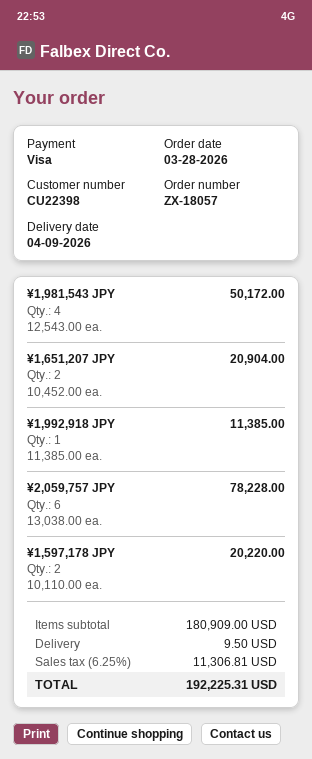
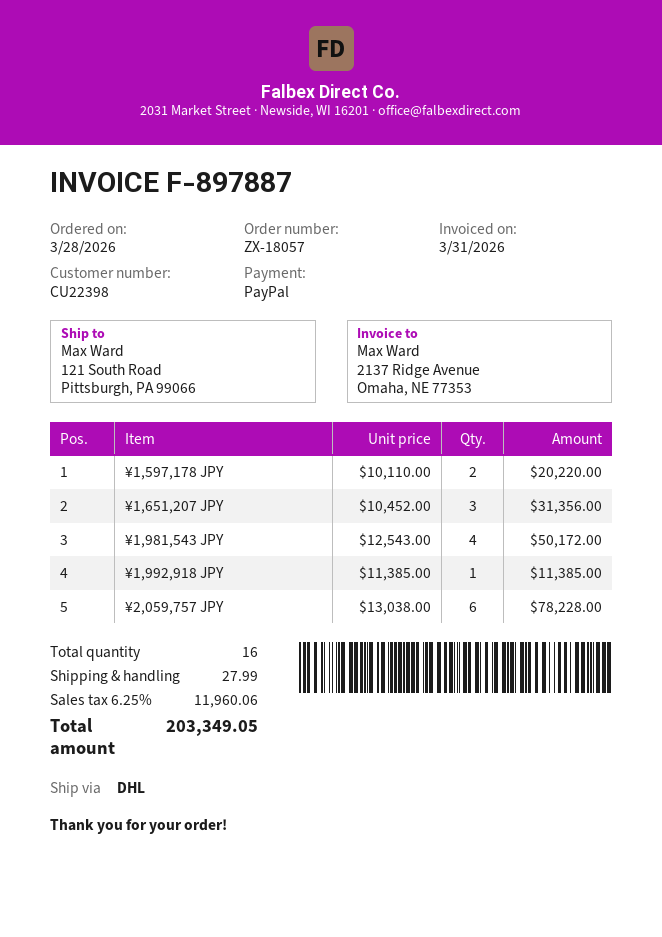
payment method: Visa -> PayPal
¥1,651,207 JPY: 2 x 10452.00 = 20904.00 -> 3 x 10452.00 = 31356.00
shipping: 9.50 -> 27.99
tax: 6.25% = 11306.81 -> 6.25% = 11960.06
total: 192225.31 -> 203349.05

